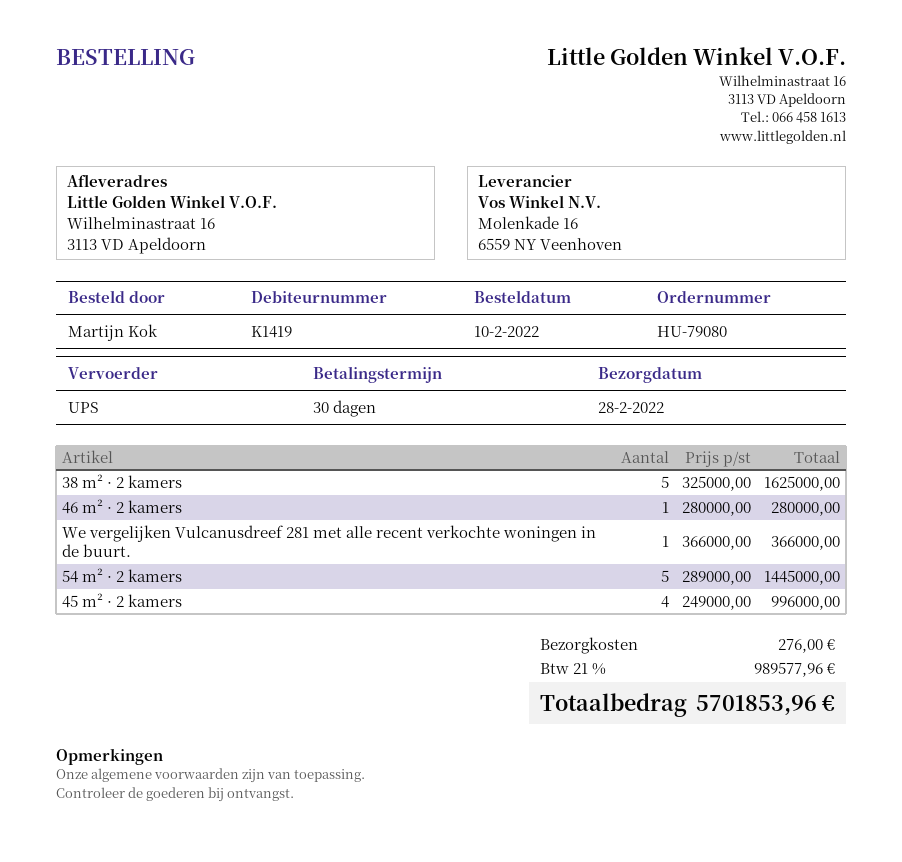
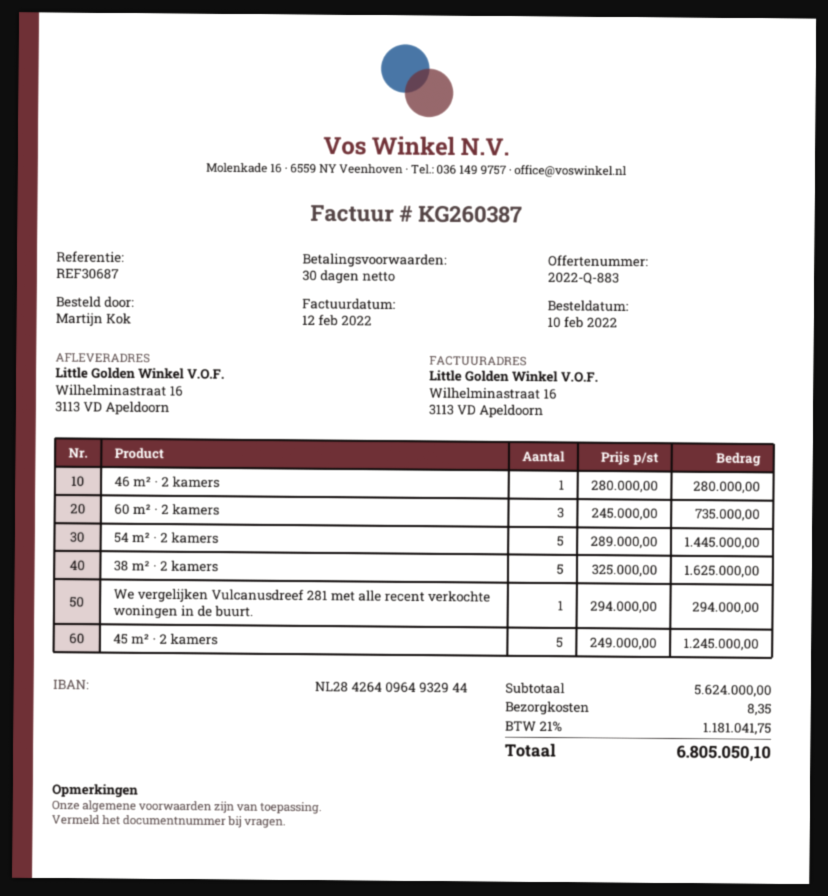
We vergelijken Vulcanusdreef 281 met alle recent verkochte woningen in de buurt.: 1 x 366000.00 = 366000.00 -> 1 x 294000.00 = 294000.00
45 m² · 2 kamers: 4 x 249000.00 = 996000.00 -> 5 x 249000.00 = 1245000.00
60 m² · 2 kamers: none -> 3 x 245000.00 = 735000.00
shipping: 276.00 -> 8.35
tax: 21% = 989577.96 -> 21% = 1181041.75
total: 5701853.96 -> 6805050.10

